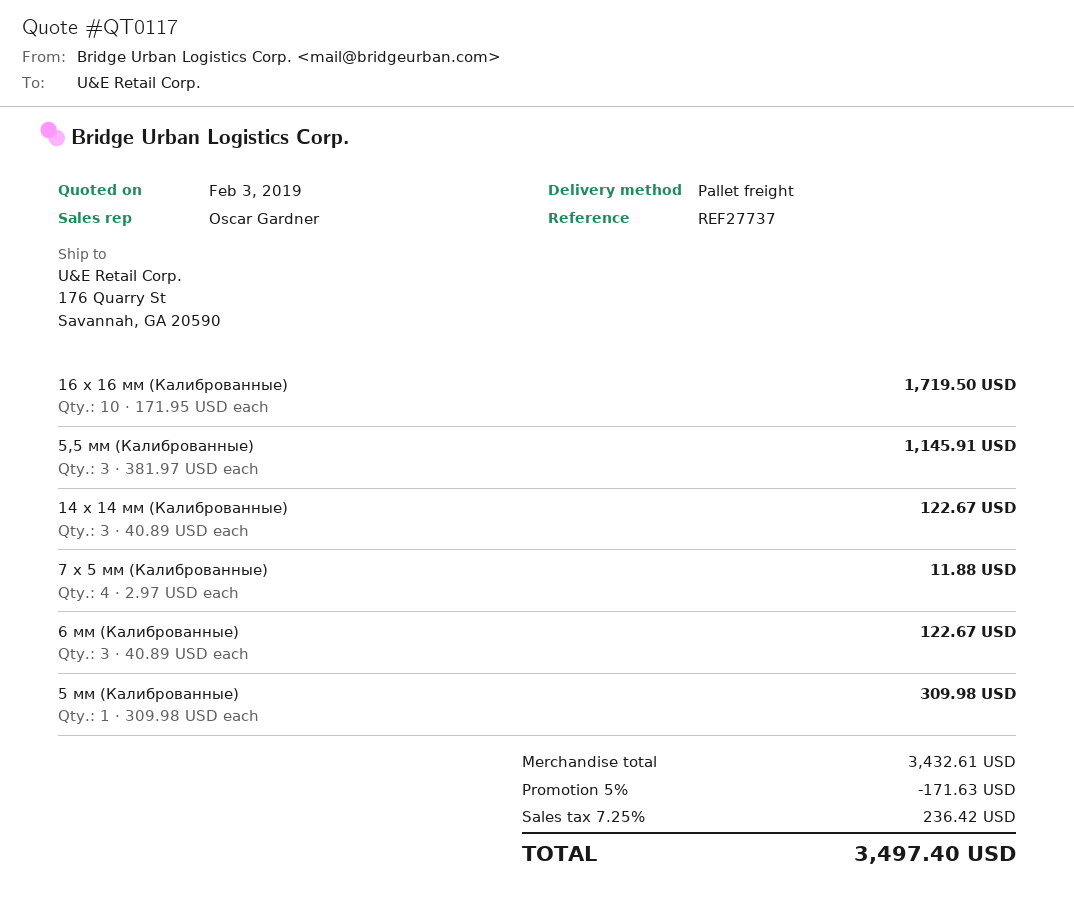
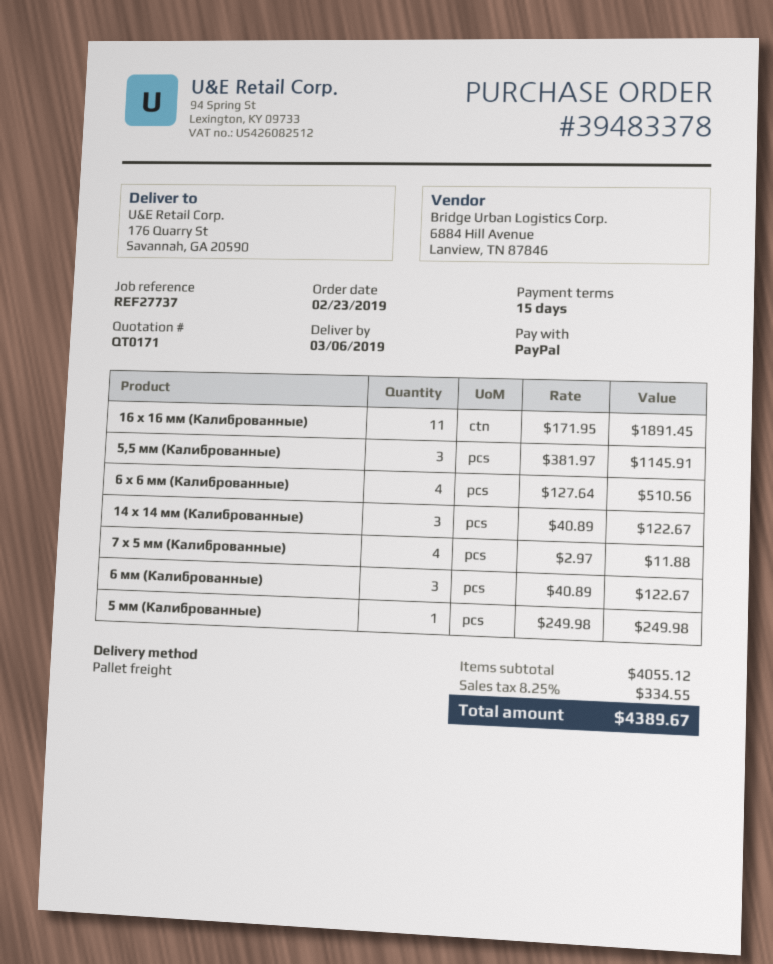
quote number: QT0117 -> QT0171
16 x 16 мм (Калиброванные): 10 x 171.95 = 1719.50 -> 11 x 171.95 = 1891.45
5 мм (Калиброванные): 1 x 309.98 = 309.98 -> 1 x 249.98 = 249.98
6 x 6 мм (Калиброванные): none -> 4 x 127.64 = 510.56
subtotal: 3432.61 -> 4055.12
discount: 5% = 171.63 -> none
tax: 7.25% = 236.42 -> 8.25% = 334.55
total: 3497.40 -> 4389.67

